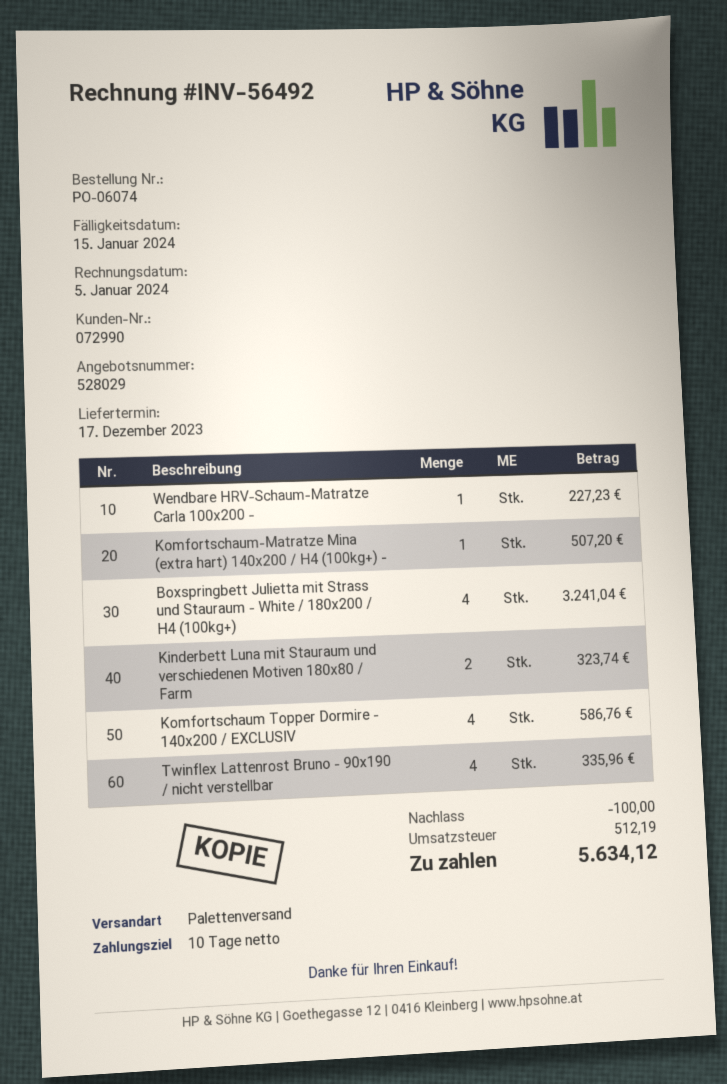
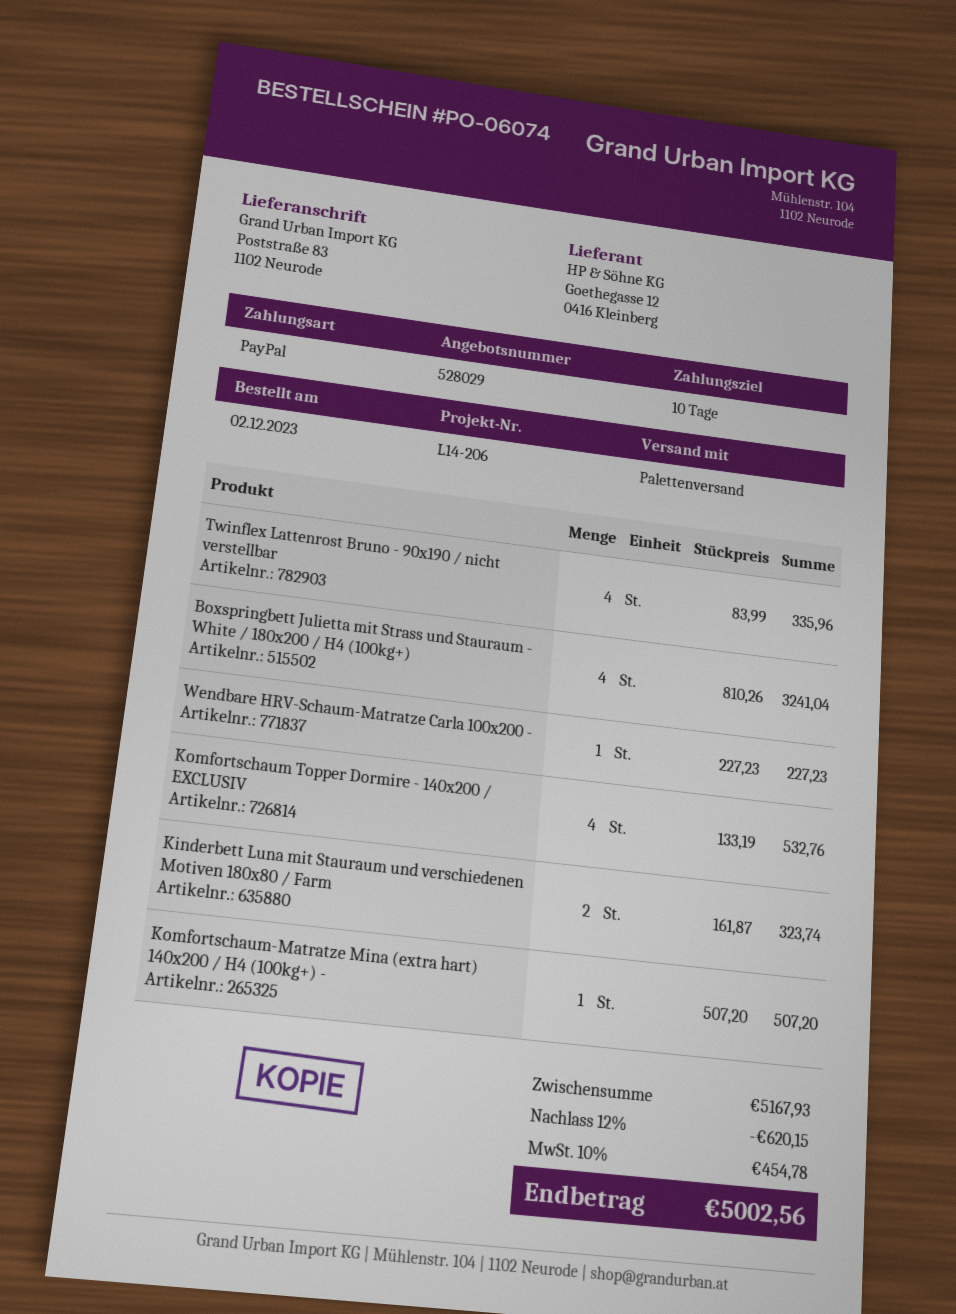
Komfortschaum Topper Dormire - 140x200 / EXCLUSIV: 4 for 586.76 -> 4 for 532.76
discount: 100.00 -> 620.15
tax: 512.19 -> 454.78
total: 5634.12 -> 5002.56

